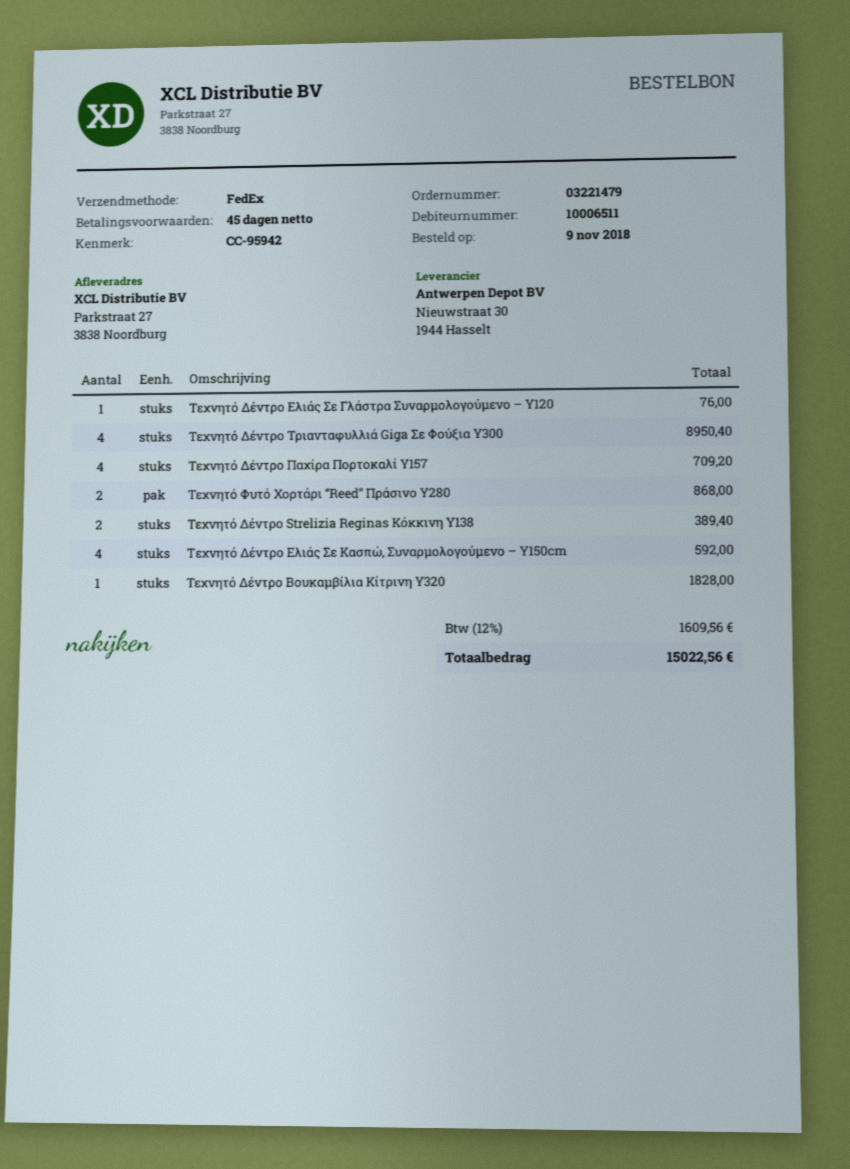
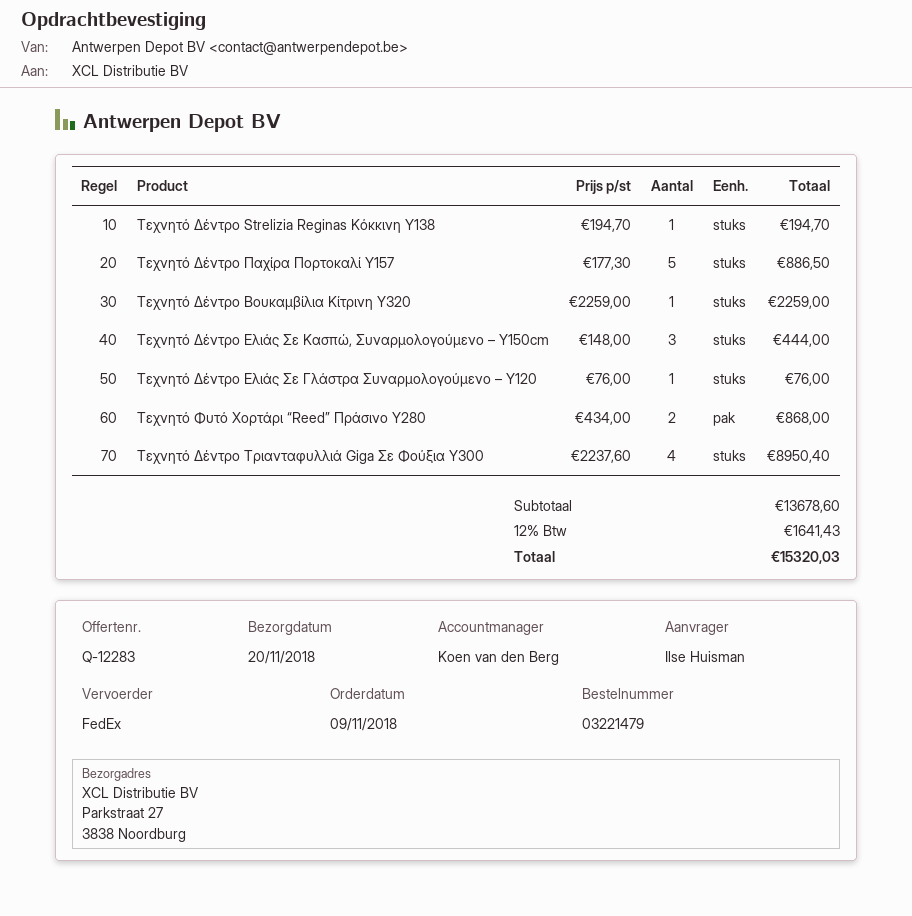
Τεχνητό Δέντρο Παχίρα Πορτοκαλί Y157: 4 for 709.20 -> 5 for 886.50
Τεχνητό Δέντρο Strelizia Reginas Κόκκινη Υ138: 2 for 389.40 -> 1 for 194.70
Tεχνητό Δέντρο Ελιάς Σε Κασπώ, Συναρμολογούμενο – Υ150cm: 4 for 592.00 -> 3 for 444.00
Τεχνητό Δέντρο Βουκαμβίλια Κίτρινη Υ320: 1 for 1828.00 -> 1 for 2259.00
tax: 12% = 1609.56 -> 12% = 1641.43
total: 15022.56 -> 15320.03

